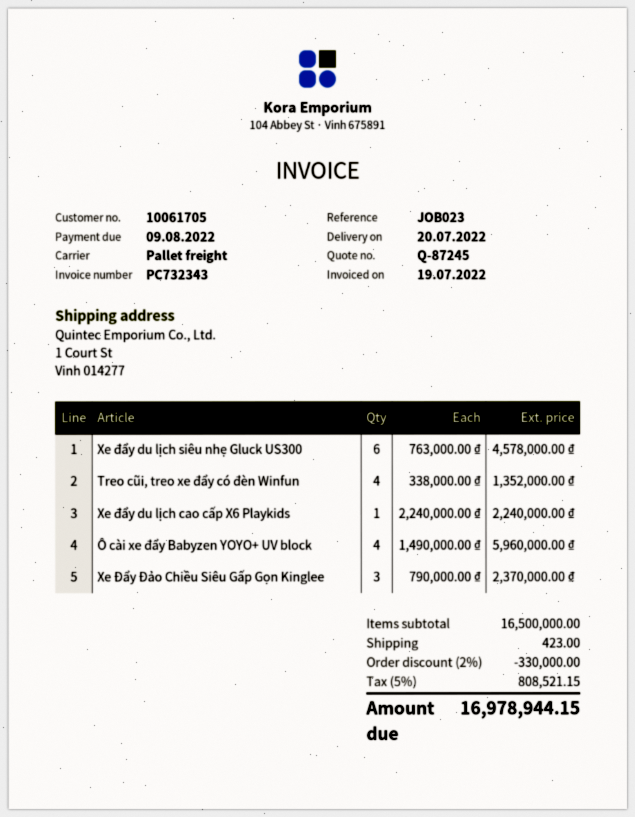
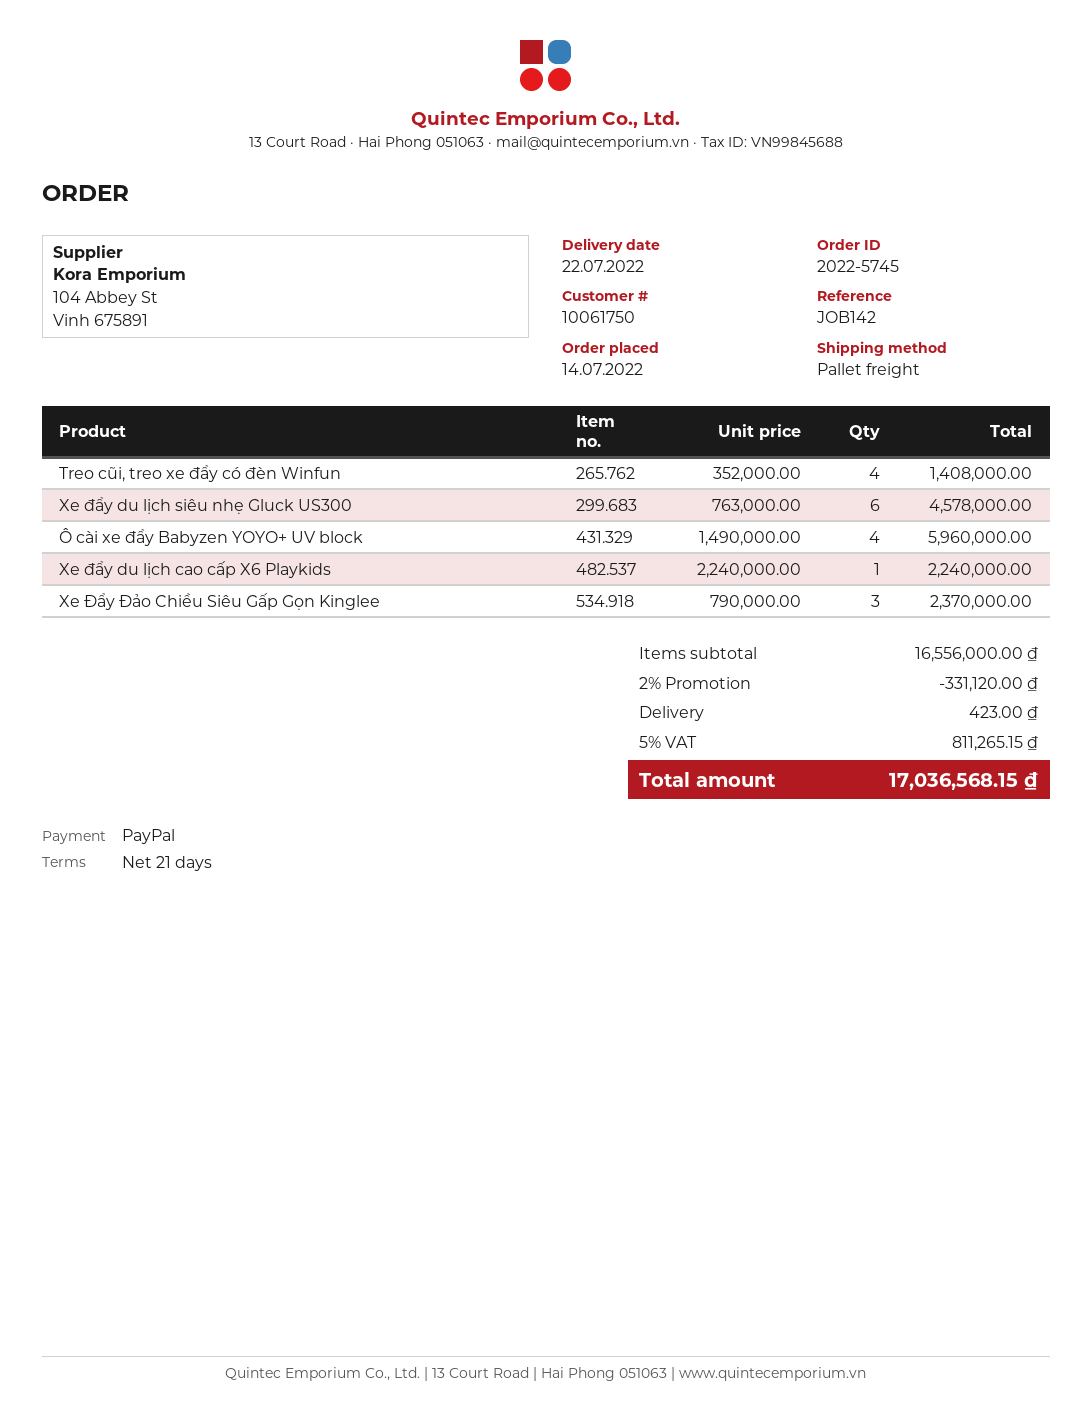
delivery date: 2022-07-20 -> 2022-07-22
customer number: 10061705 -> 10061750
reference: JOB023 -> JOB142
Treo cũi, treo xe đẩy có đèn Winfun: 4 x 338000.00 = 1352000.00 -> 4 x 352000.00 = 1408000.00
subtotal: 16500000.00 -> 16556000.00
discount: 2% = 330000.00 -> 2% = 331120.00
tax: 5% = 808521.15 -> 5% = 811265.15
total: 16978944.15 -> 17036568.15

